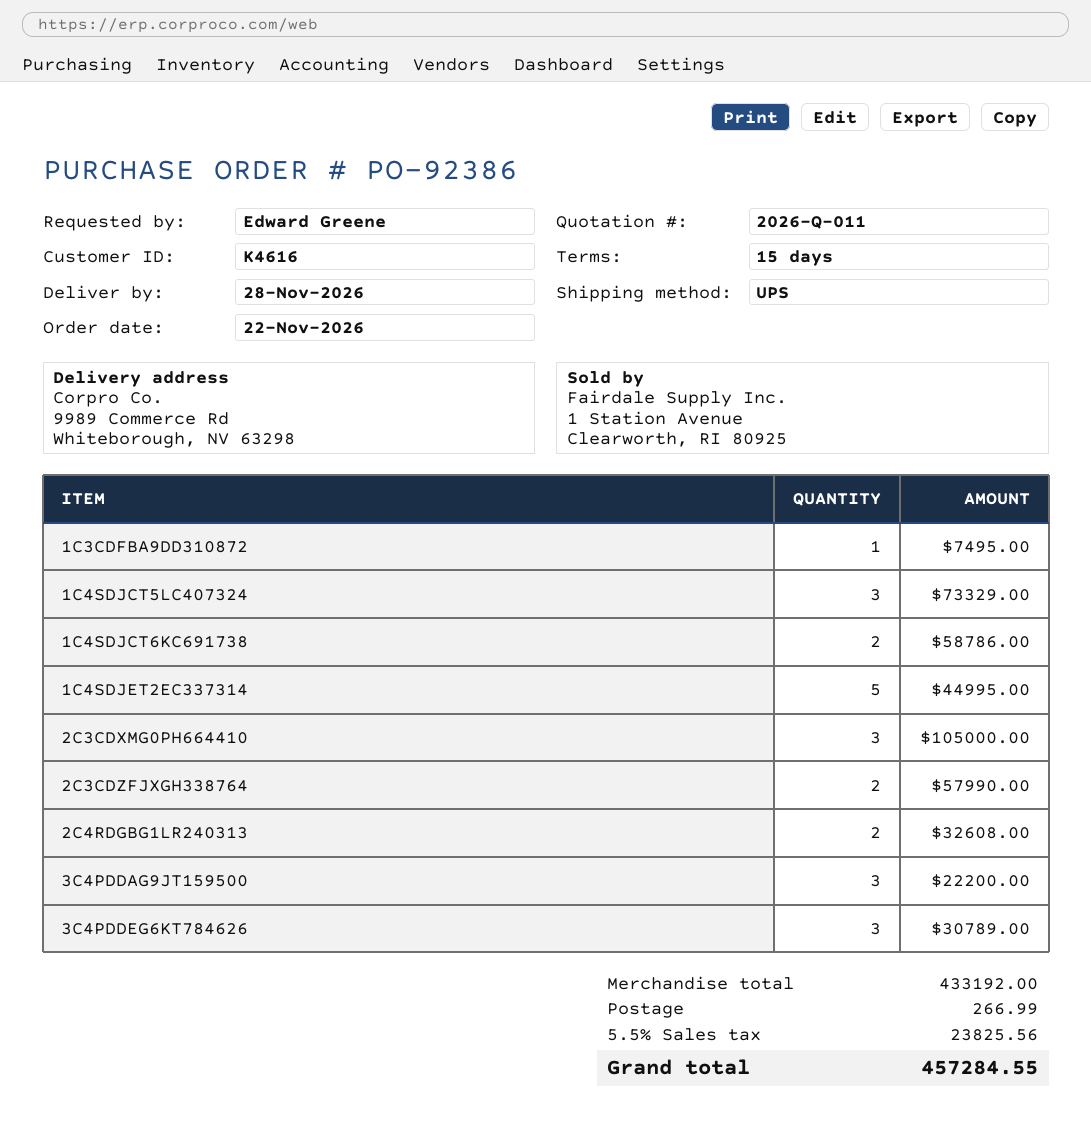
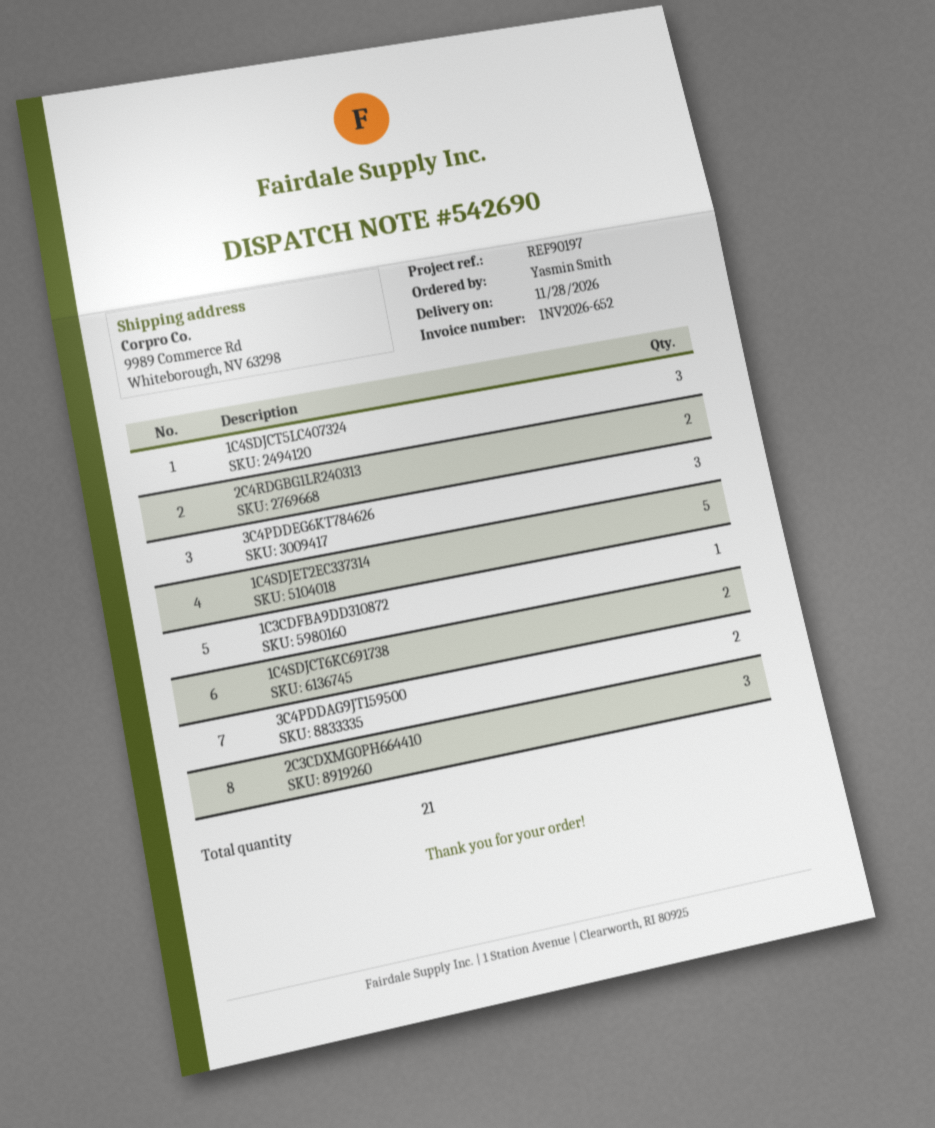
ordered by: Edward Greene -> Yasmin Smith
2C3CDZFJXGH338764: 2 -> none
3C4PDDAG9JT159500: 3 -> 2

